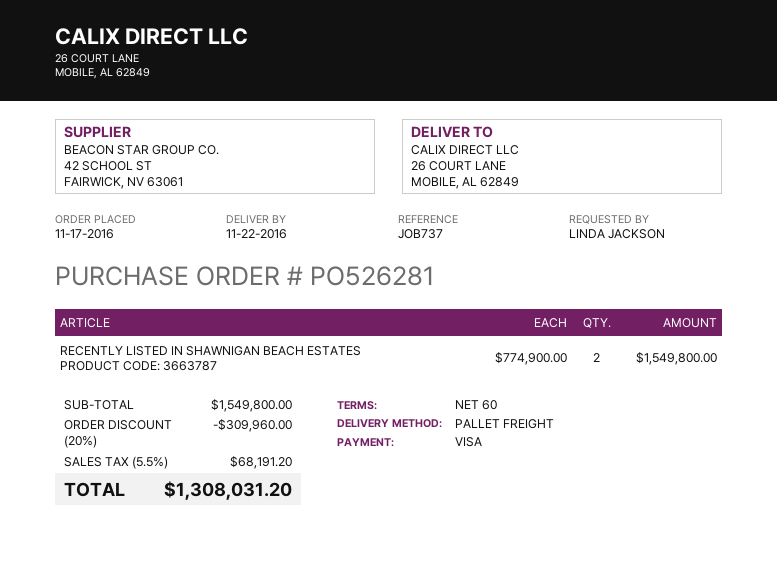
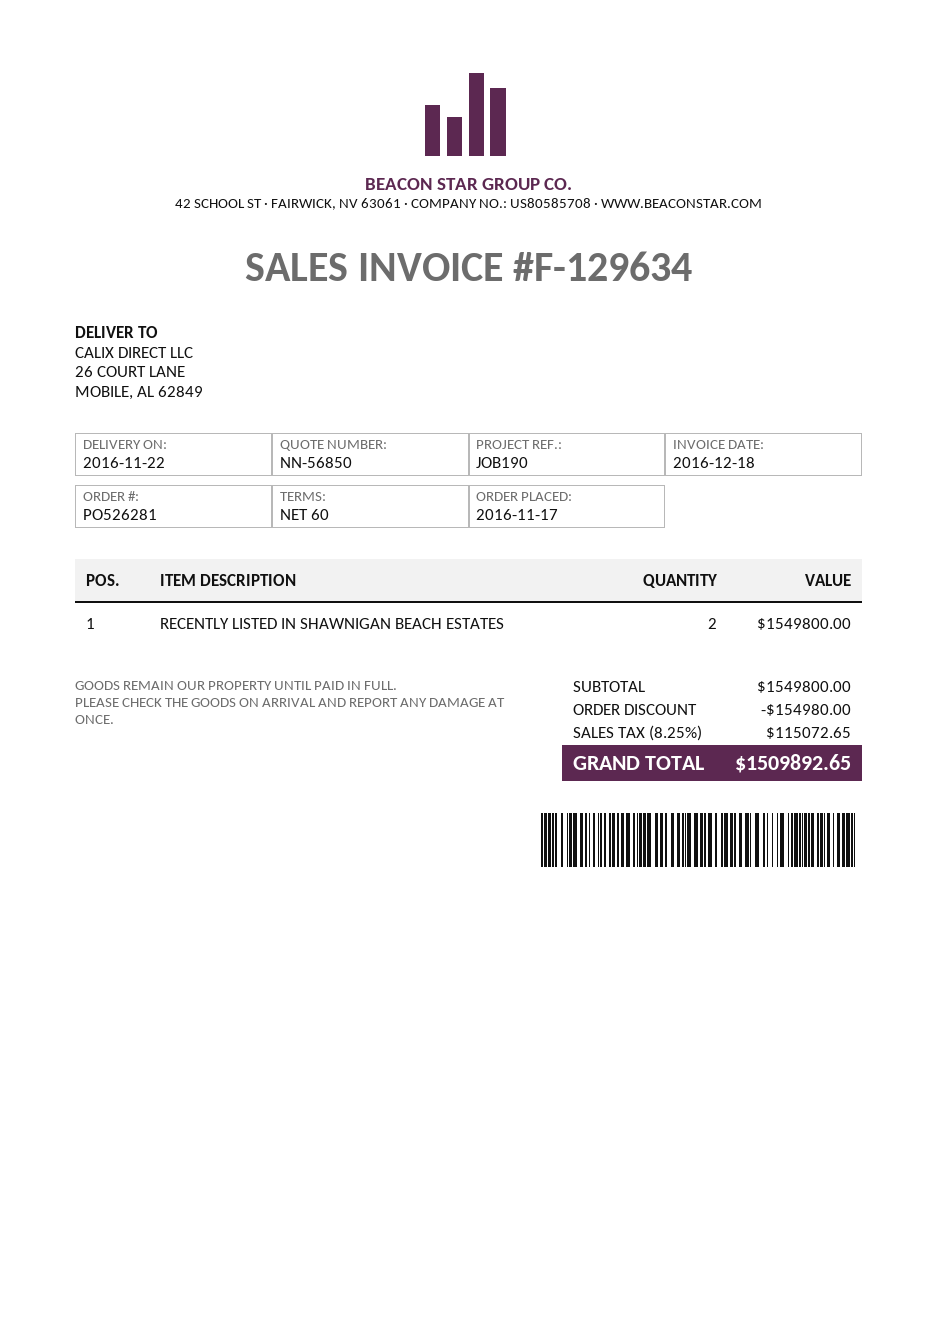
reference: JOB737 -> JOB190
discount: 309960.00 -> 154980.00
tax: 5.5% = 68191.20 -> 8.25% = 115072.65
total: 1308031.20 -> 1509892.65

